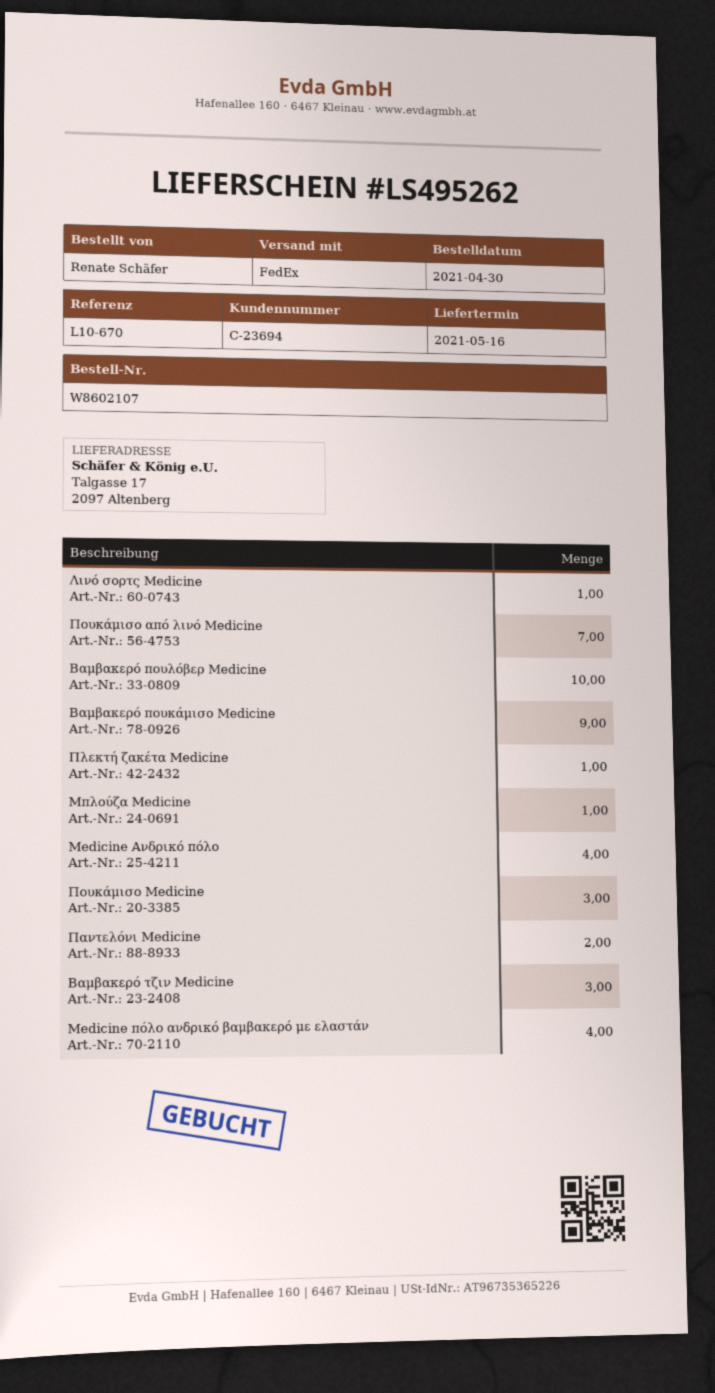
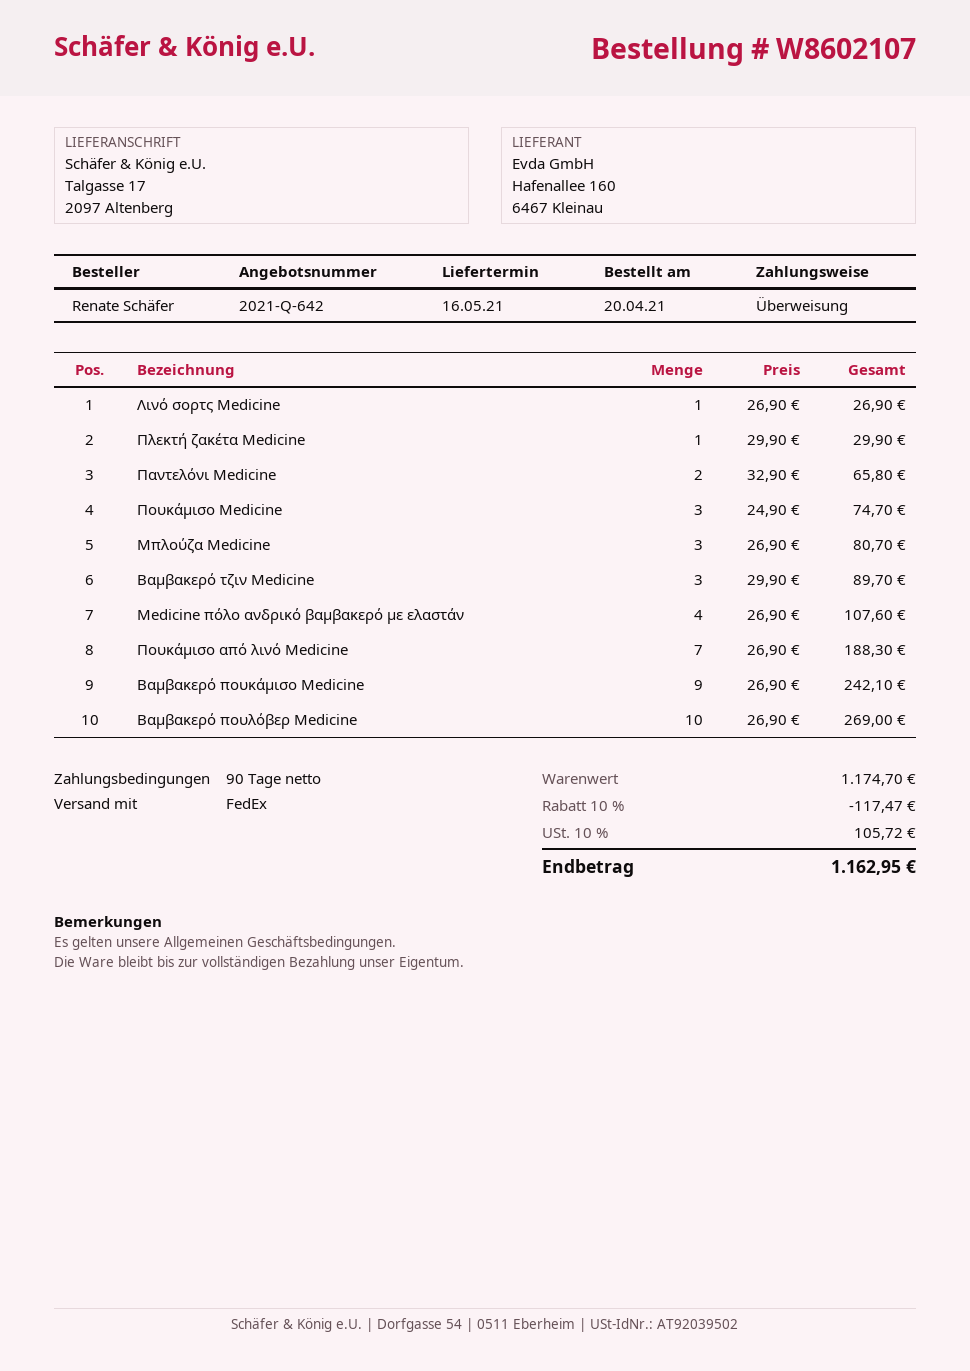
order date: 2021-04-30 -> 2021-04-20
Μπλούζα Medicine: 1 -> 3
Medicine Ανδρικό πόλο: 4 -> none

